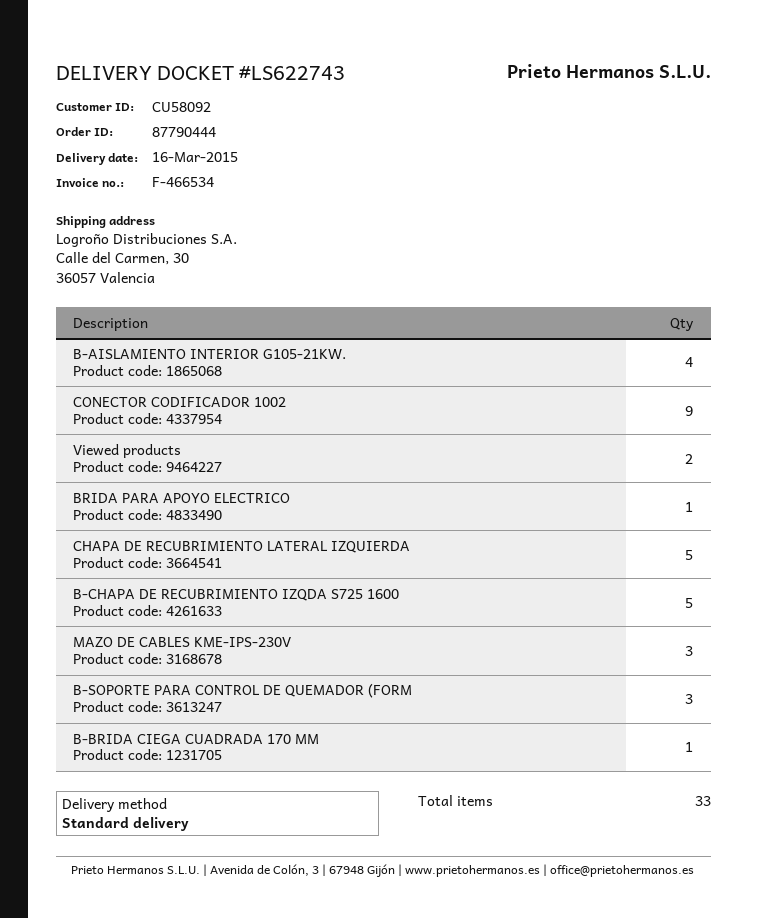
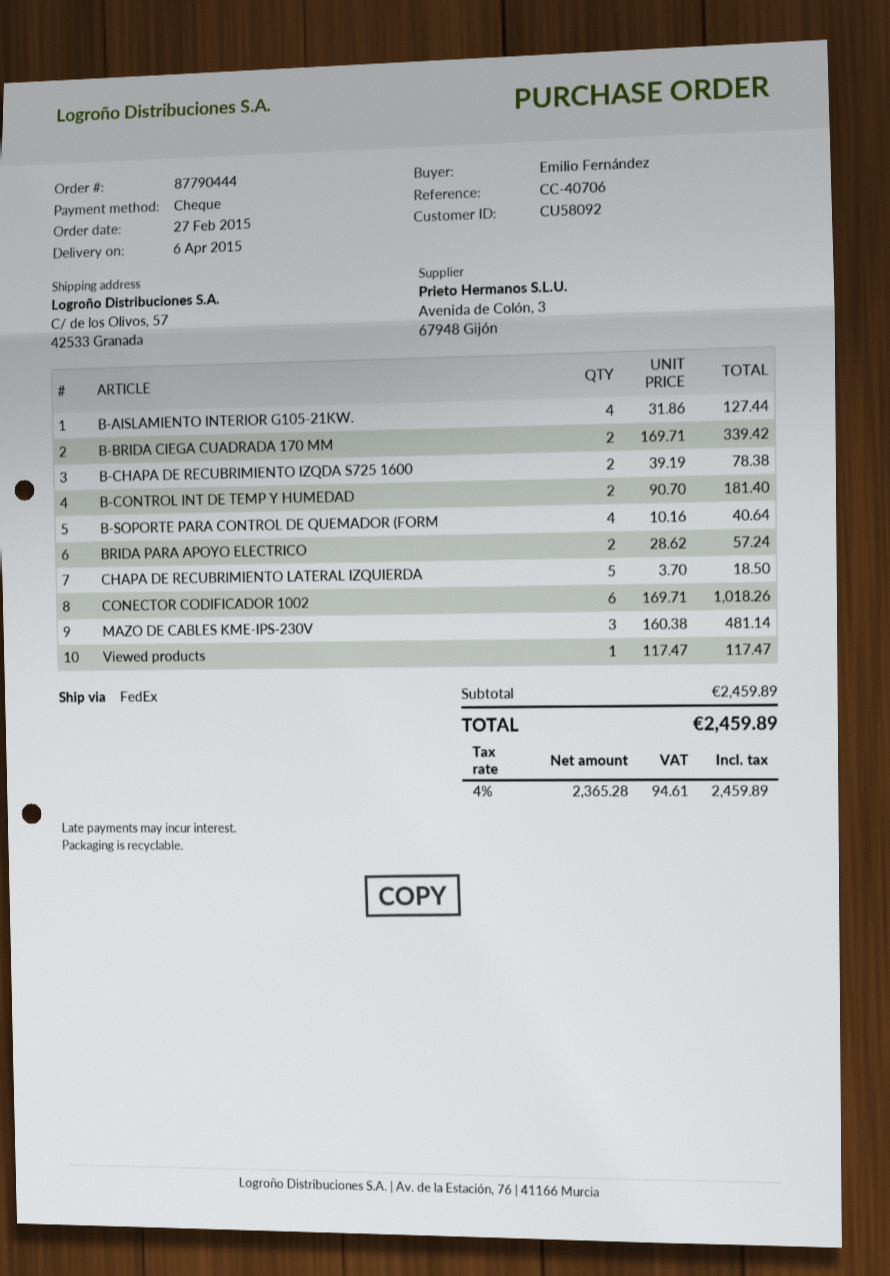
delivery date: 2015-03-16 -> 2015-04-06
shipping method: standard -> FedEx
ship to: Calle del Carmen, 30, 36057 Valencia -> C/ de los Olivos, 57, 42533 Granada
CONECTOR CODIFICADOR 1002: 9 -> 6
Viewed products: 2 -> 1
BRIDA PARA APOYO ELECTRICO: 1 -> 2
B-CHAPA DE RECUBRIMIENTO IZQDA S725 1600: 5 -> 2
B-SOPORTE PARA CONTROL DE QUEMADOR (FORM: 3 -> 4
B-BRIDA CIEGA CUADRADA 170 MM: 1 -> 2
B-CONTROL INT DE TEMP Y HUMEDAD: none -> 2

